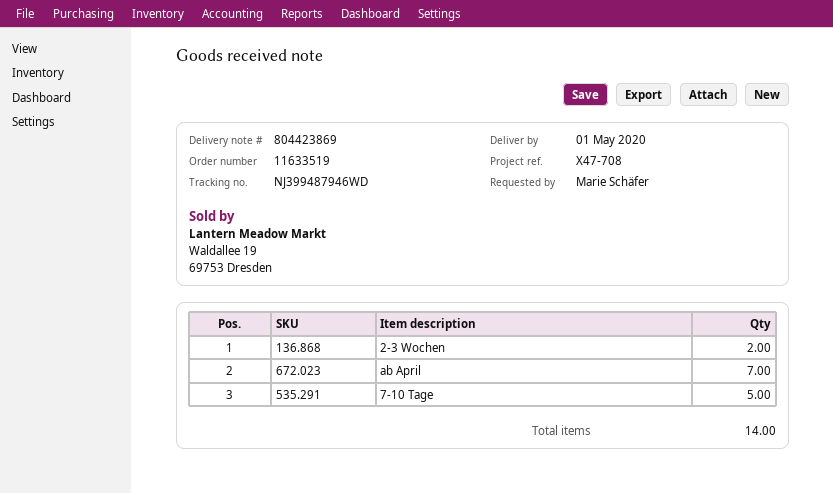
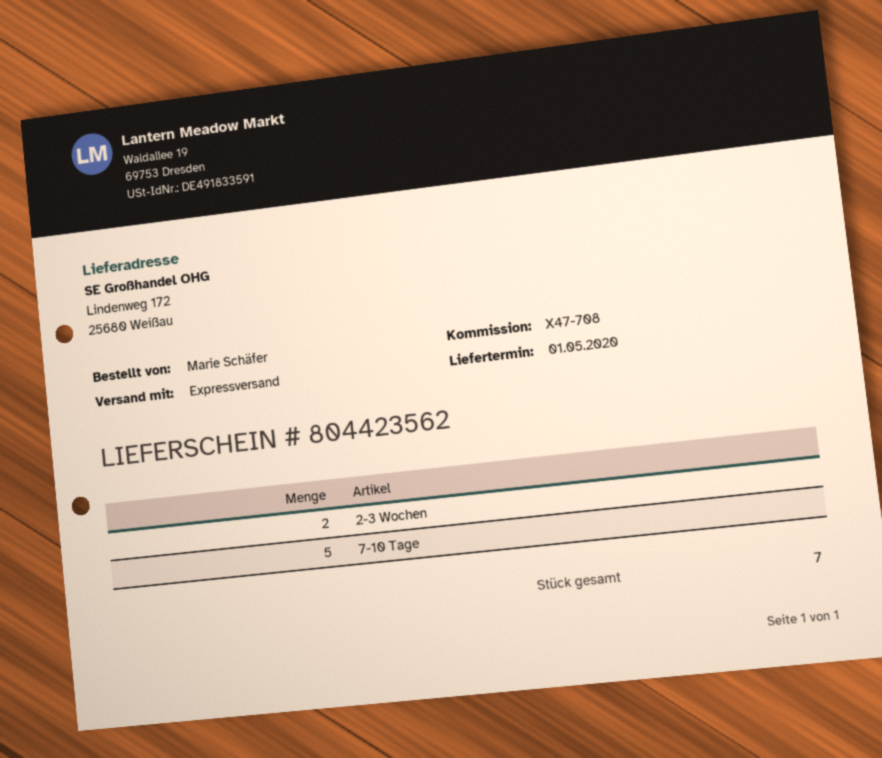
delivery note number: 804423869 -> 804423562
ab April: 7 -> none
total quantity: 14 -> 7

